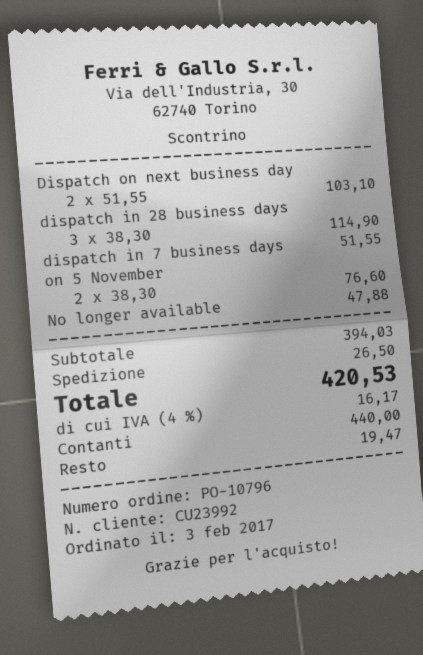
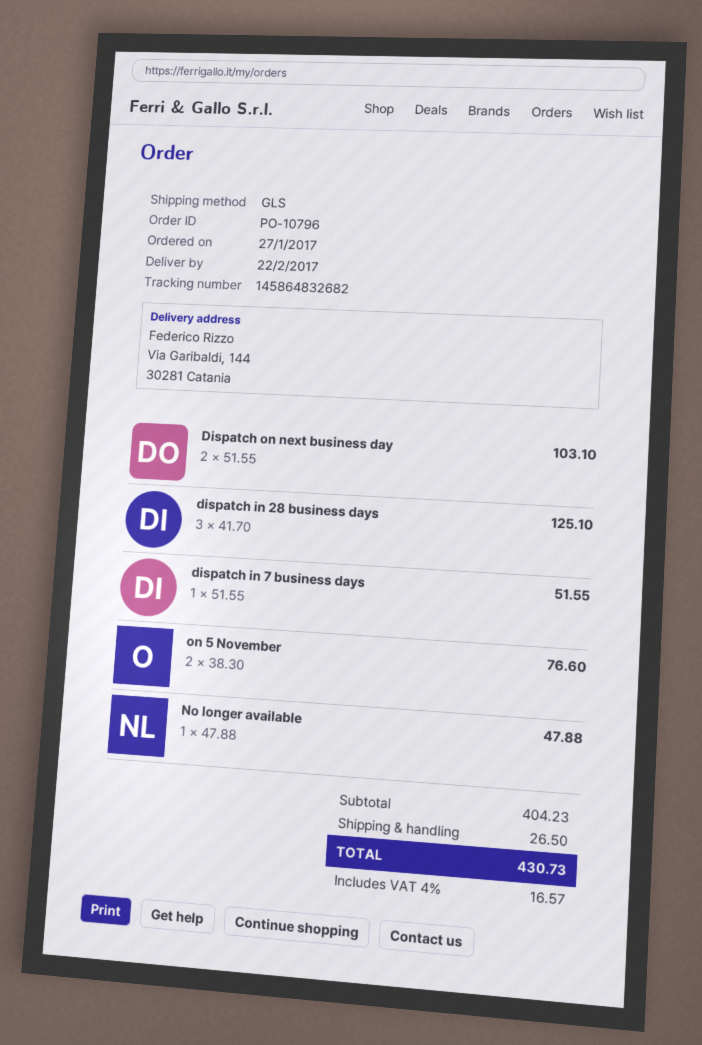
order date: 2017-02-03 -> 2017-01-27
dispatch in 28 business days: 3 x 38.30 = 114.90 -> 3 x 41.70 = 125.10
subtotal: 394.03 -> 404.23
tax: 4% = 16.17 -> 4% = 16.57
total: 420.53 -> 430.73

